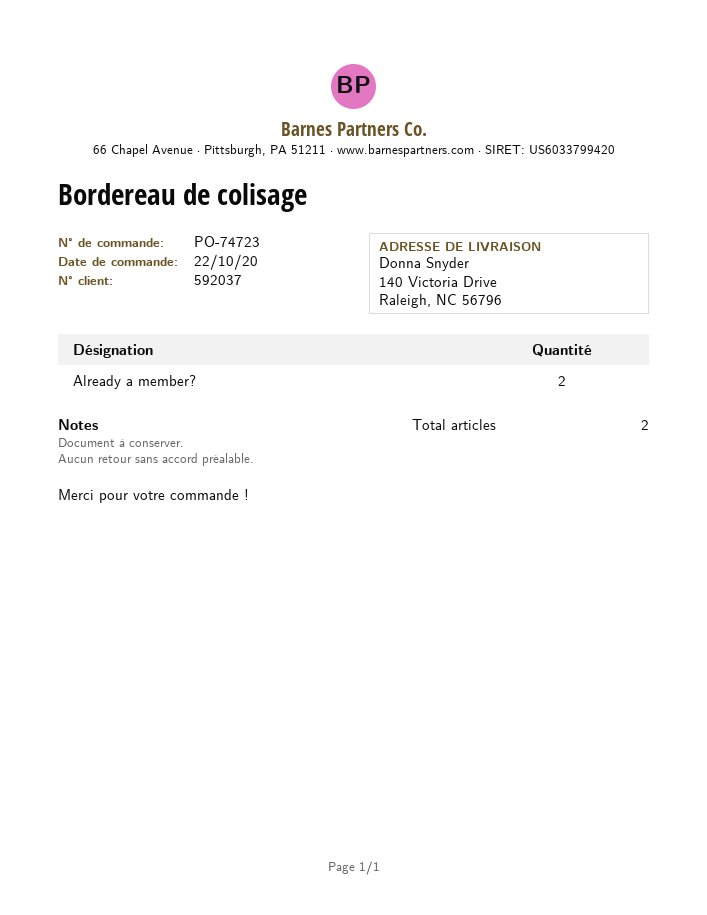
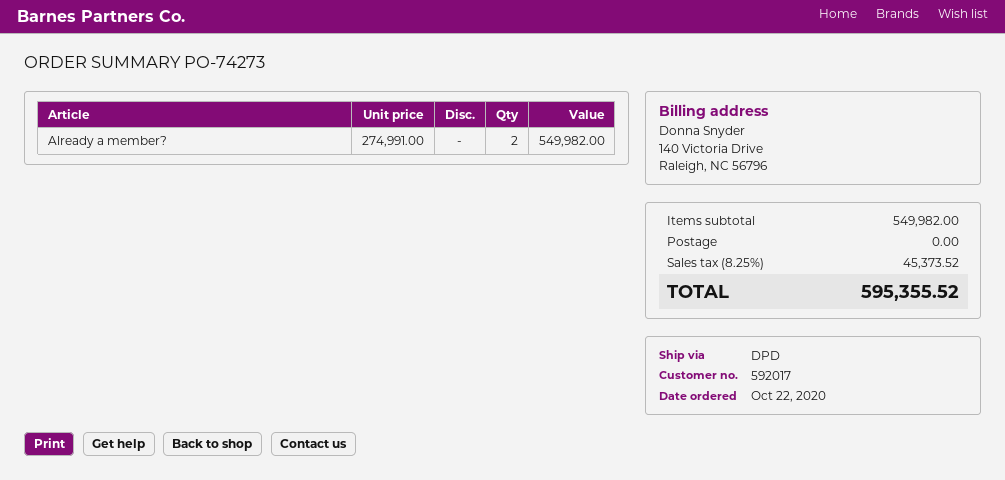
order number: PO-74723 -> PO-74273
customer number: 592037 -> 592017

